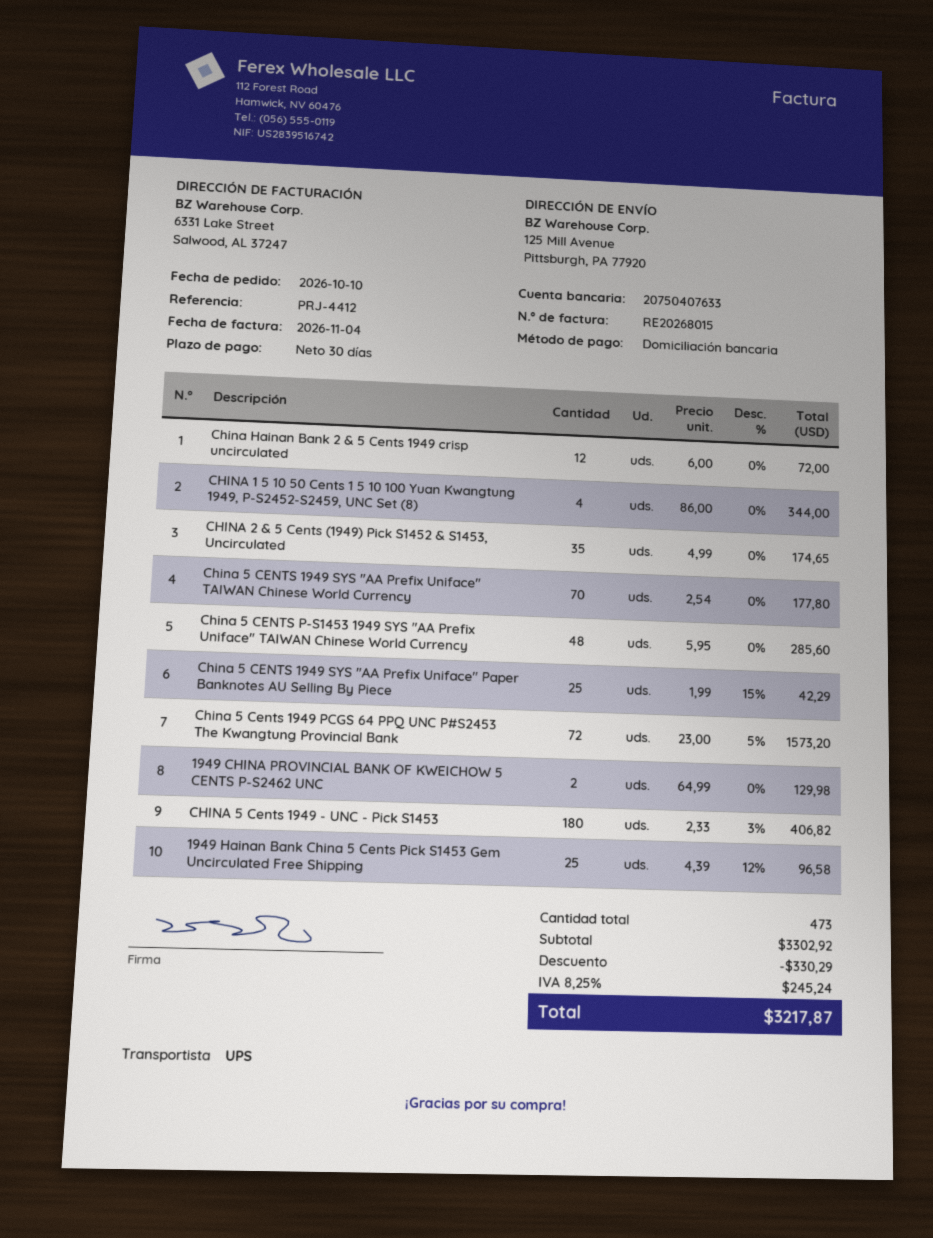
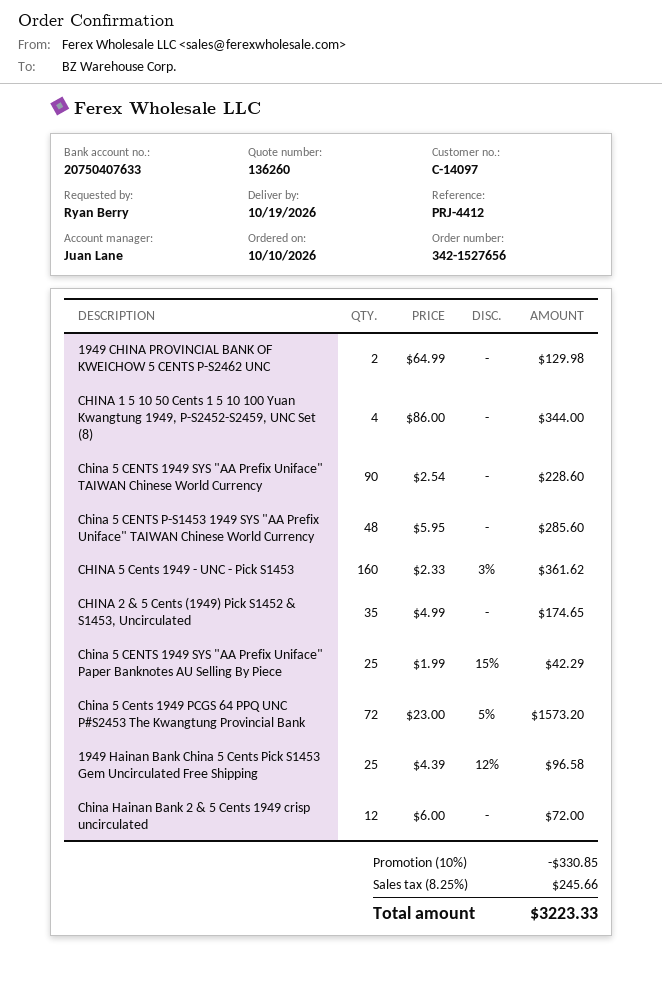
China 5 CENTS 1949 SYS "AA Prefix Uniface" TAIWAN Chinese World Currency: 70 x 2.54 = 177.80 -> 90 x 2.54 = 228.60
CHINA 5 Cents 1949 - UNC - Pick S1453: 180 x 2.33 - 3% = 406.82 -> 160 x 2.33 - 3% = 361.62
discount: 330.29 -> 330.85
tax: 8.25% = 245.24 -> 8.25% = 245.66
total: 3217.87 -> 3223.33

